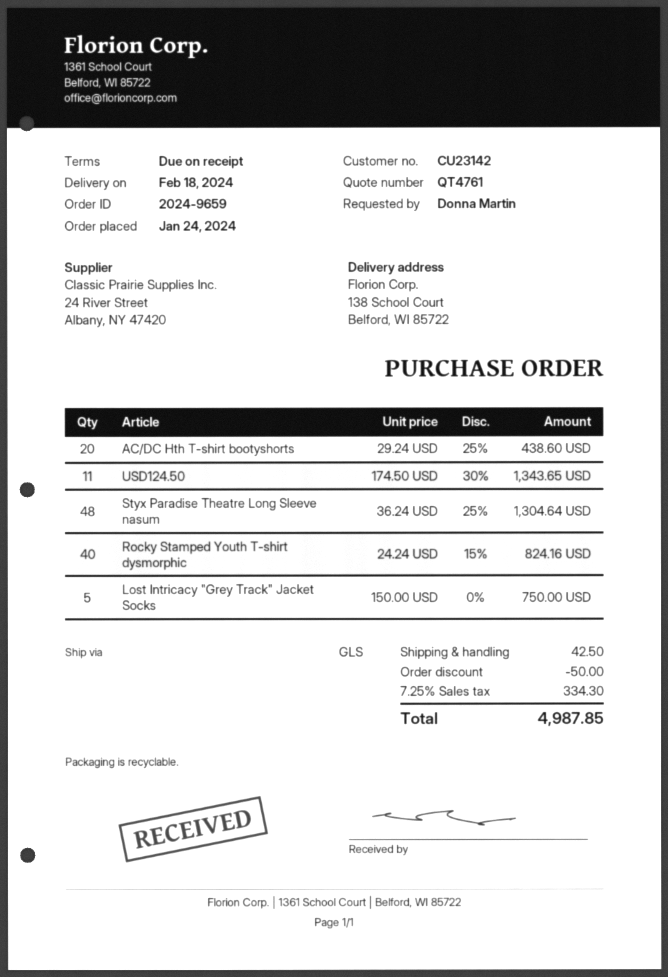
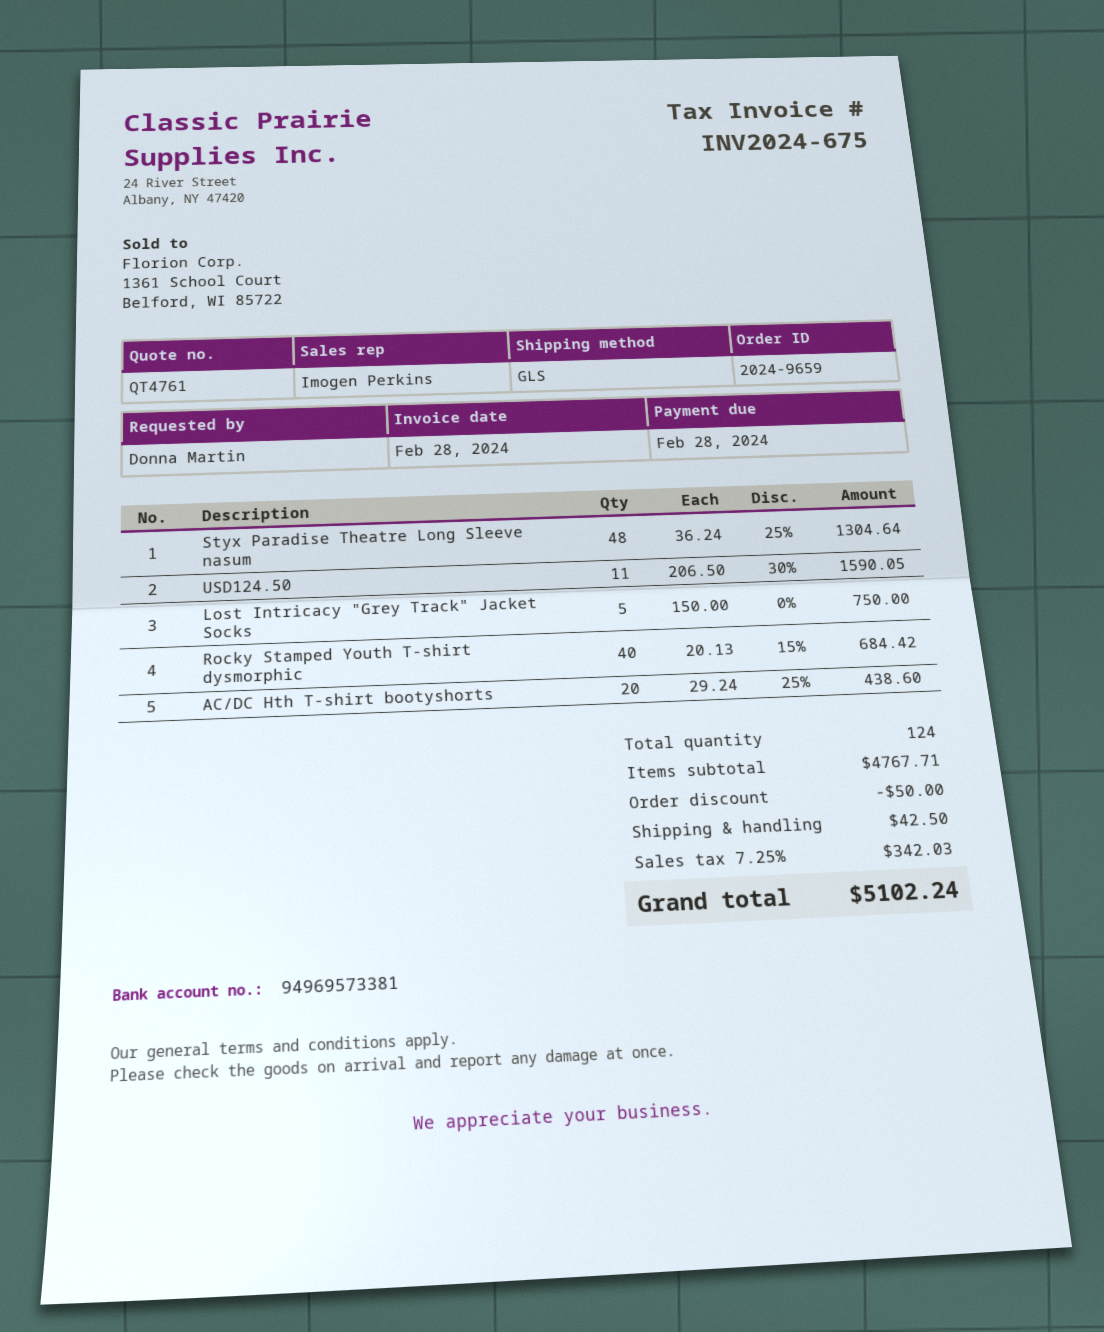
USD124.50: 11 x 174.50 - 30% = 1343.65 -> 11 x 206.50 - 30% = 1590.05
Rocky Stamped Youth T-shirt dysmorphic: 40 x 24.24 - 15% = 824.16 -> 40 x 20.13 - 15% = 684.42
tax: 7.25% = 334.30 -> 7.25% = 342.03
total: 4987.85 -> 5102.24

